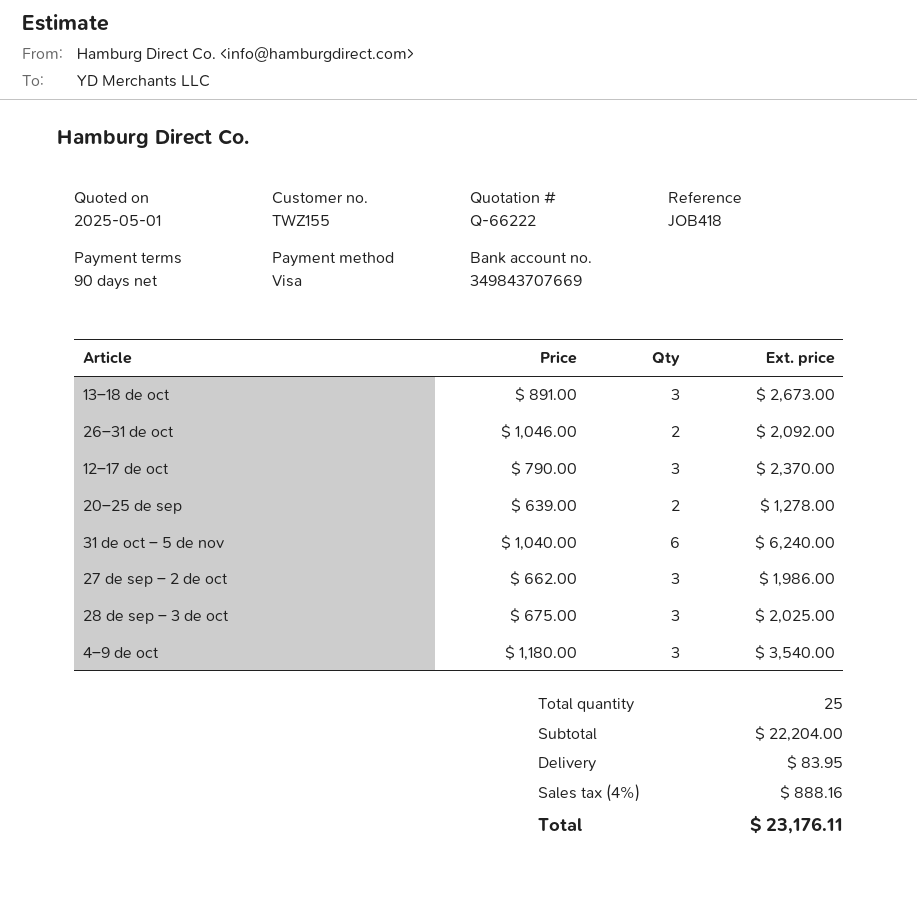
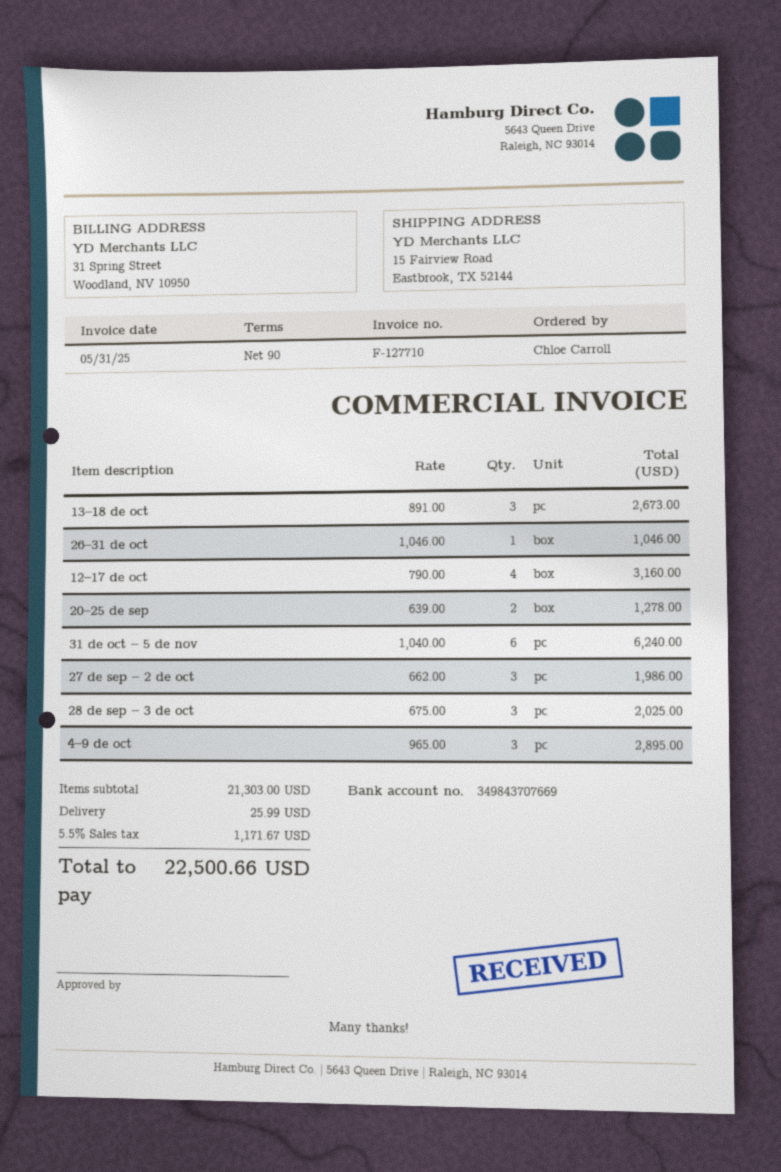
26–31 de oct: 2 x 1046.00 = 2092.00 -> 1 x 1046.00 = 1046.00
12–17 de oct: 3 x 790.00 = 2370.00 -> 4 x 790.00 = 3160.00
4–9 de oct: 3 x 1180.00 = 3540.00 -> 3 x 965.00 = 2895.00
subtotal: 22204.00 -> 21303.00
shipping: 83.95 -> 25.99
tax: 4% = 888.16 -> 5.5% = 1171.67
total: 23176.11 -> 22500.66

